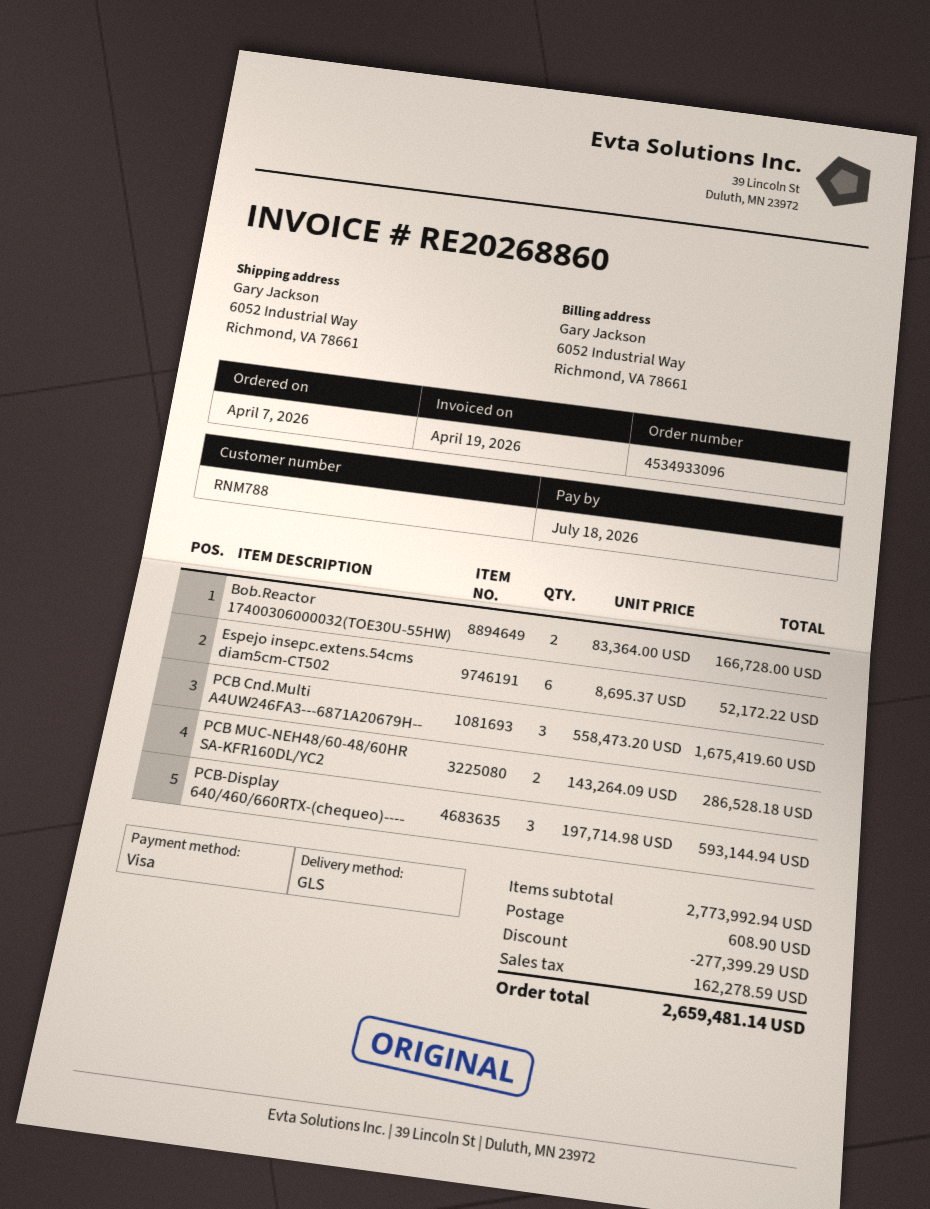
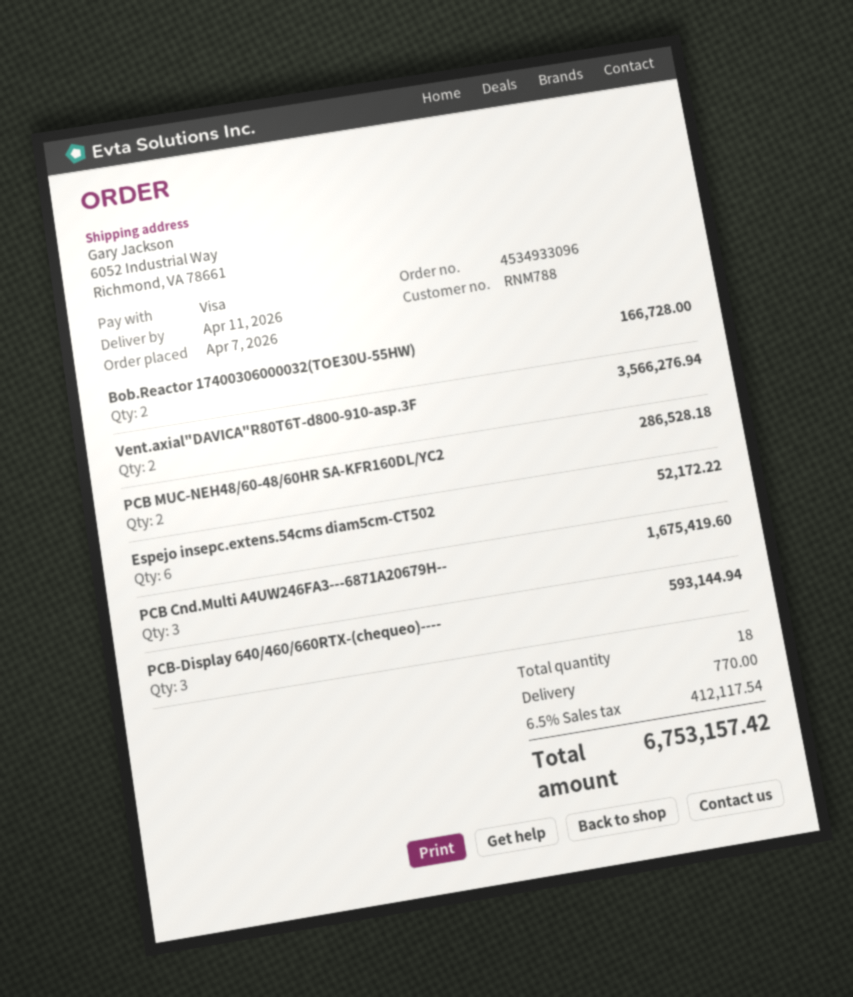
Vent.axial"DAVICA"R80T6T-d800-910-asp.3F: none -> 2 for 3566276.94
discount: 277399.29 -> none
shipping: 608.90 -> 770.00
tax: 162278.59 -> 412117.54
total: 2659481.14 -> 6753157.42

